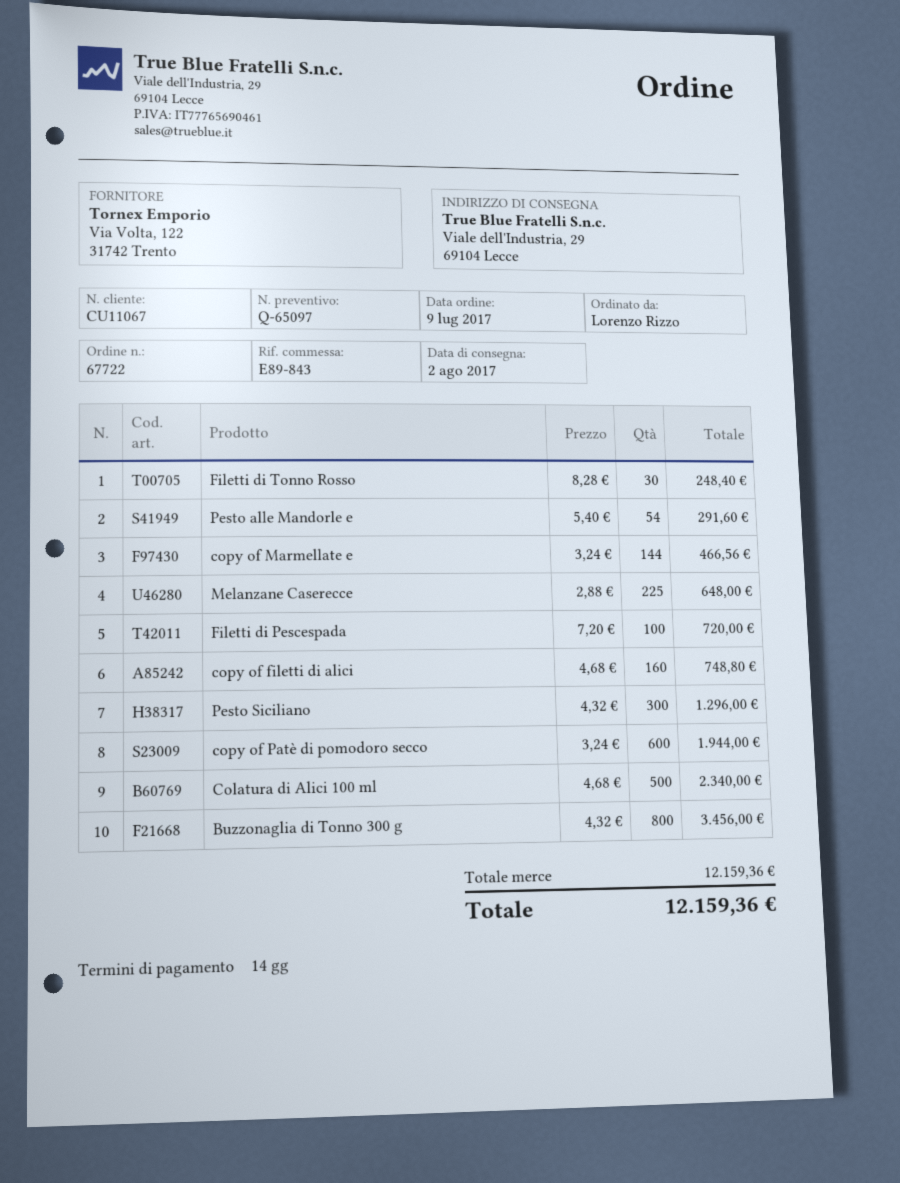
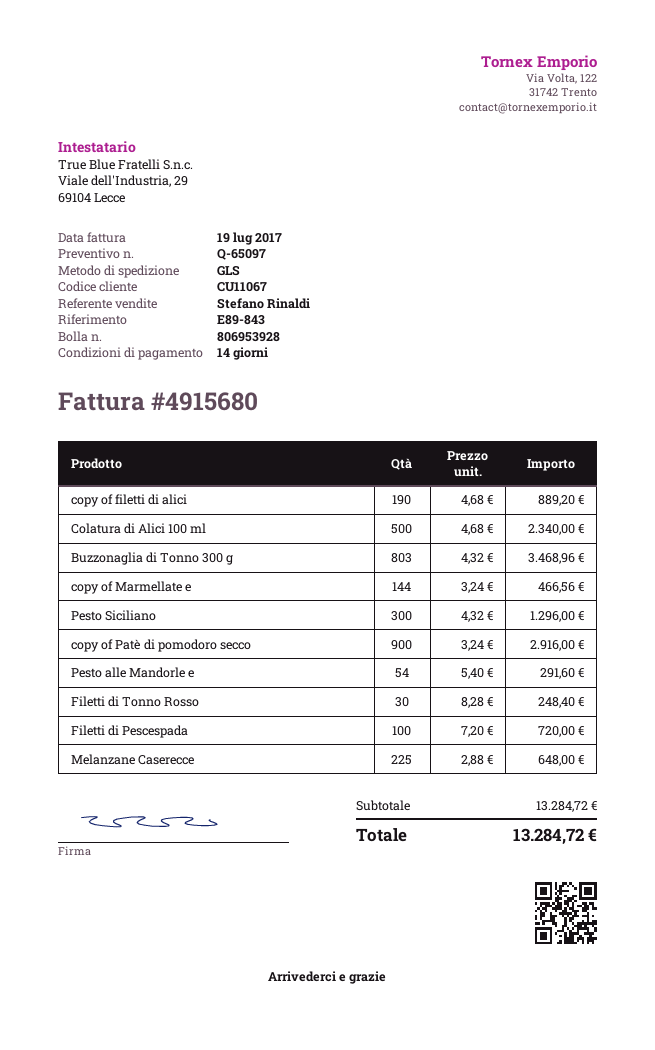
copy of filetti di alici: 160 x 4.68 = 748.80 -> 190 x 4.68 = 889.20
copy of Patè di pomodoro secco: 600 x 3.24 = 1944.00 -> 900 x 3.24 = 2916.00
Buzzonaglia di Tonno 300 g: 800 x 4.32 = 3456.00 -> 803 x 4.32 = 3468.96
subtotal: 12159.36 -> 13284.72
total: 12159.36 -> 13284.72

